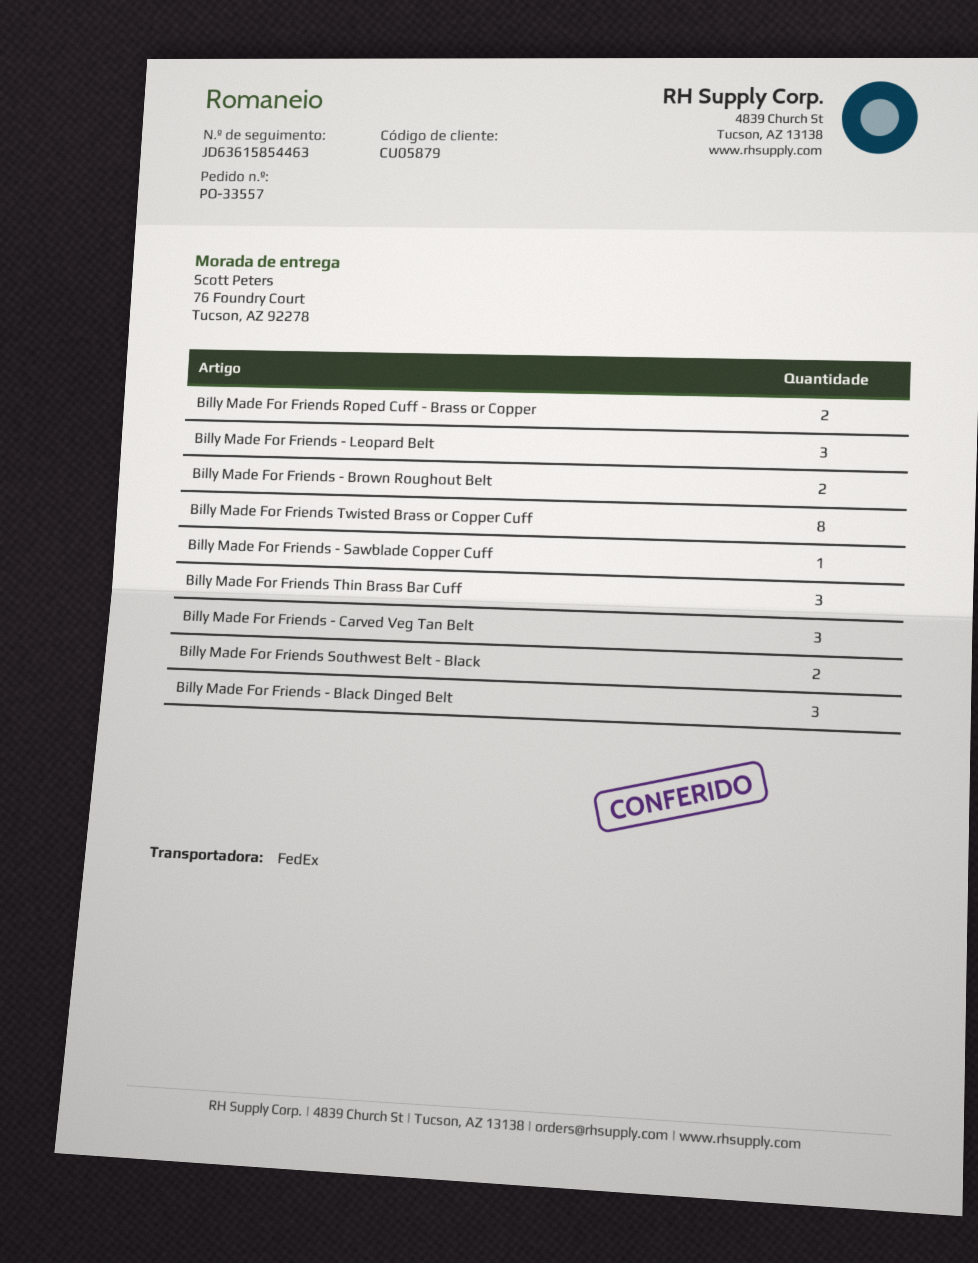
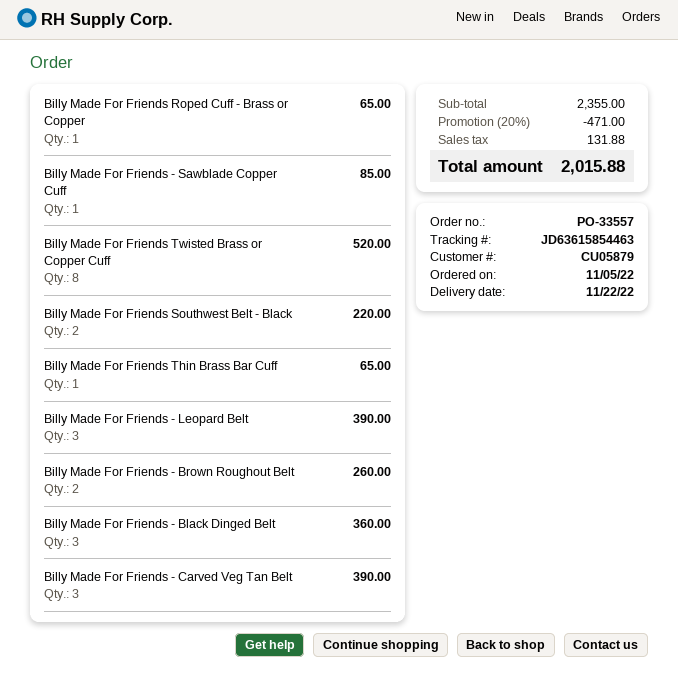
Billy Made For Friends Roped Cuff - Brass or Copper: 2 -> 1
Billy Made For Friends Thin Brass Bar Cuff: 3 -> 1

